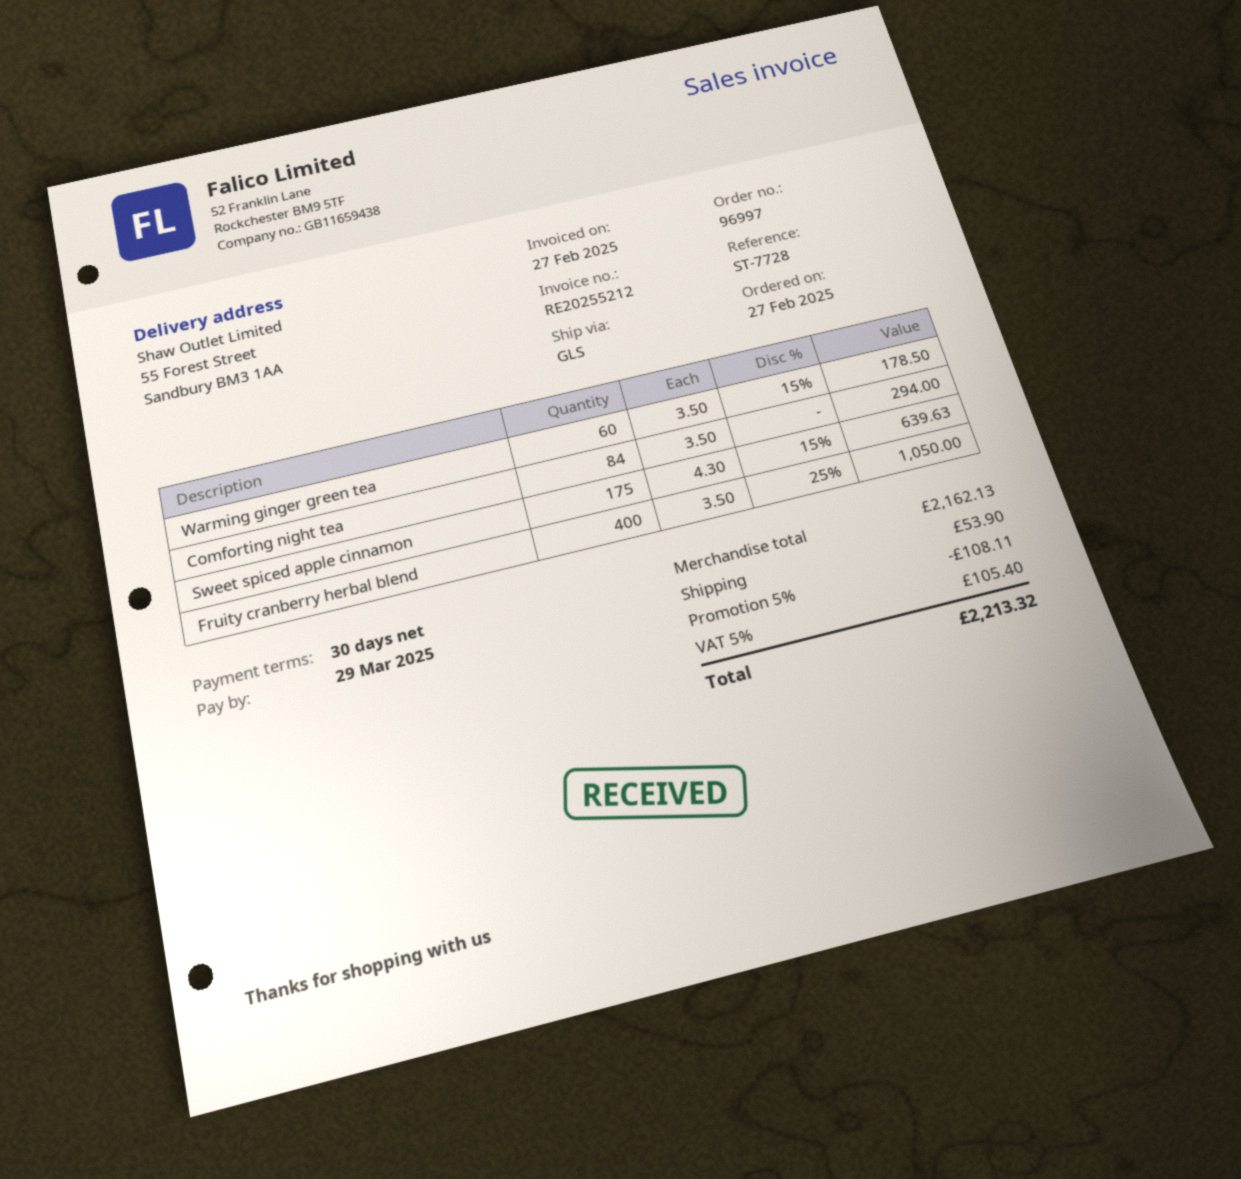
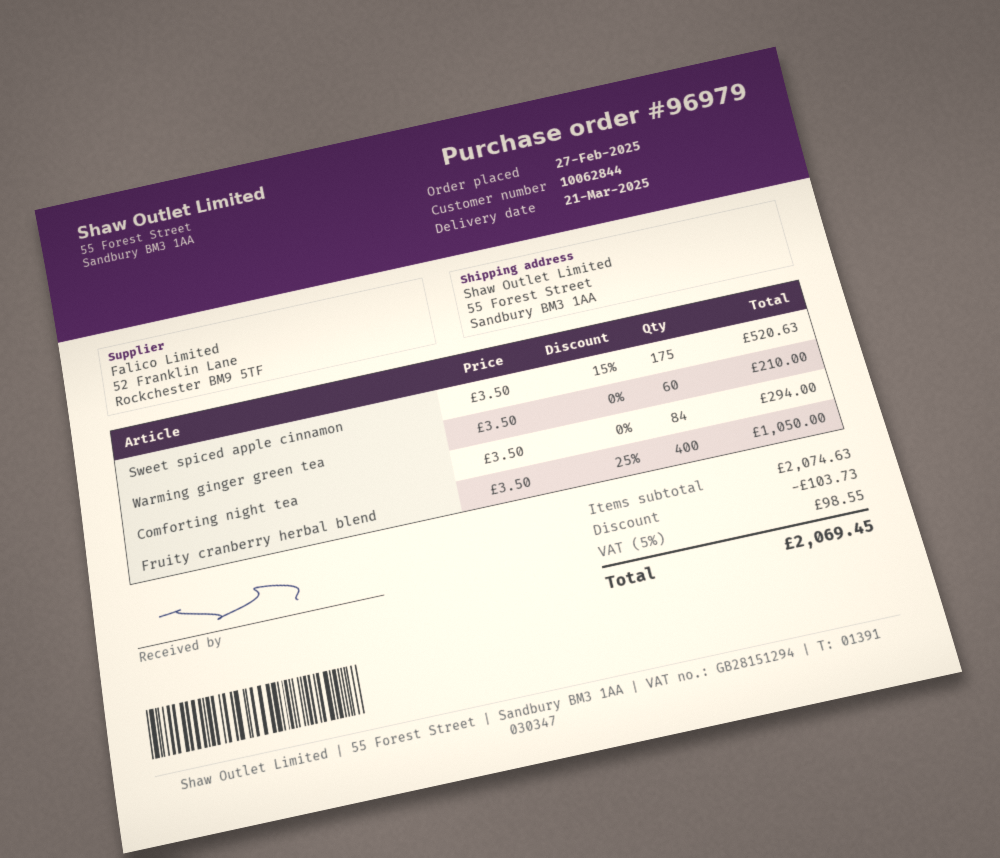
order number: 96997 -> 96979
Warming ginger green tea: 60 x 3.50 - 15% = 178.50 -> 60 x 3.50 = 210.00
Sweet spiced apple cinnamon: 175 x 4.30 - 15% = 639.63 -> 175 x 3.50 - 15% = 520.63
subtotal: 2162.13 -> 2074.63
discount: 108.11 -> 103.73
shipping: 53.90 -> none
tax: 5% = 105.40 -> 5% = 98.55
total: 2213.32 -> 2069.45

